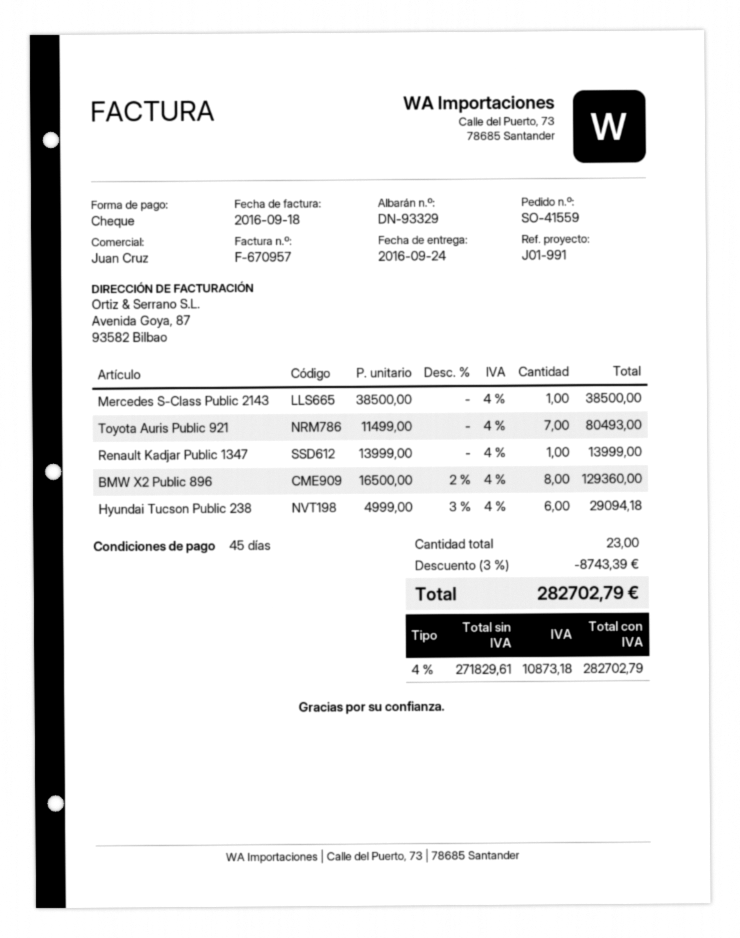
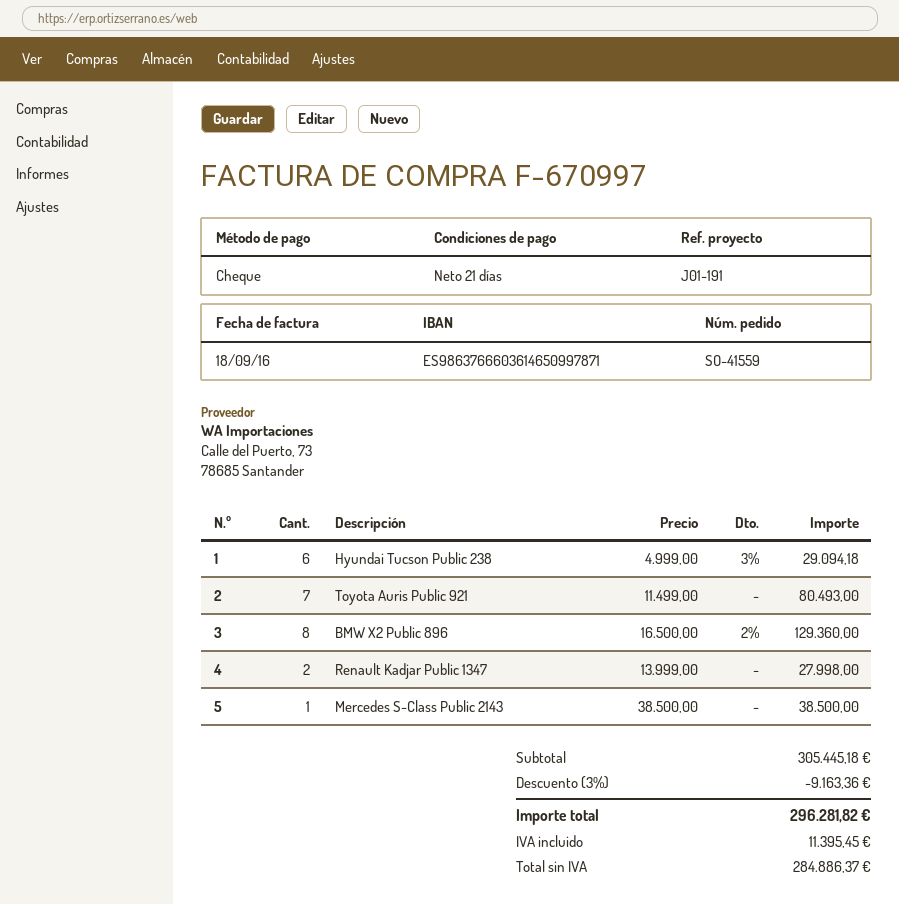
invoice number: F-670957 -> F-670997
payment terms: 45 days -> 21 days
reference: J01-991 -> J01-191
Renault Kadjar Public 1347: 1 x 13999.00 = 13999.00 -> 2 x 13999.00 = 27998.00
discount: 3% = 8743.39 -> 3% = 9163.36
net: 271829.61 -> 284886.37
tax: 10873.18 -> 11395.45
total: 282702.79 -> 296281.82

